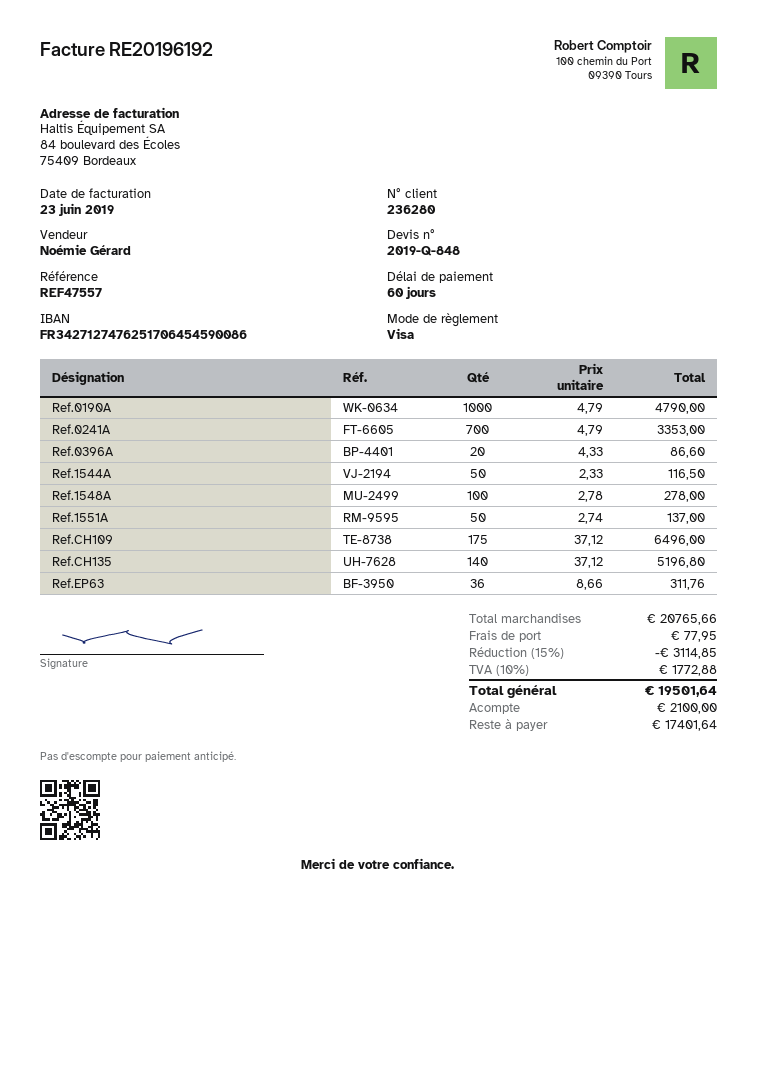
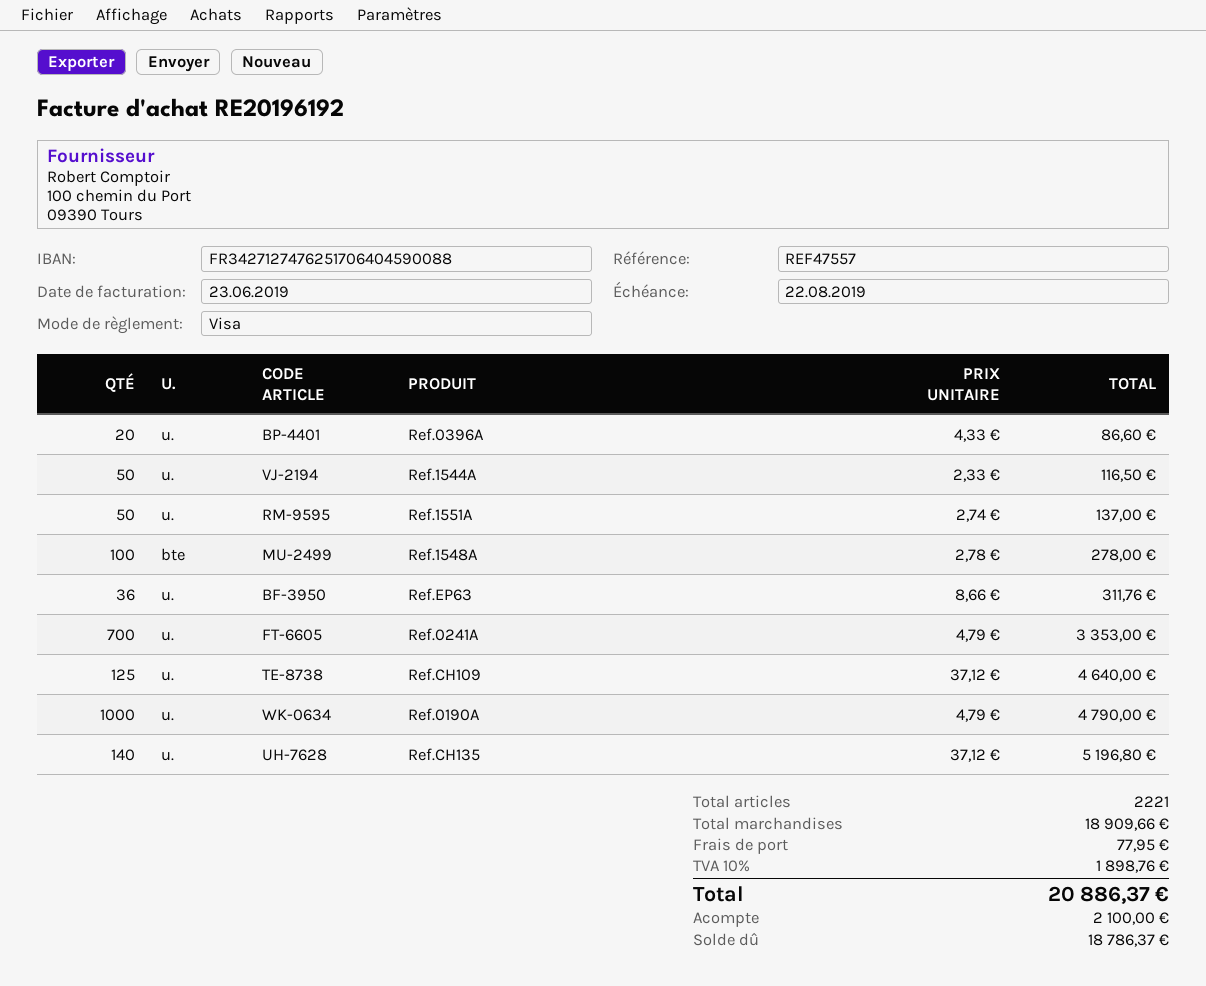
bank account: FR3427127476251706454590086 -> FR3427127476251706404590088
Ref.CH109: 175 x 37.12 = 6496.00 -> 125 x 37.12 = 4640.00
subtotal: 20765.66 -> 18909.66
discount: 15% = 3114.85 -> none
tax: 10% = 1772.88 -> 10% = 1898.76
total: 19501.64 -> 20886.37
balance: 17401.64 -> 18786.37

